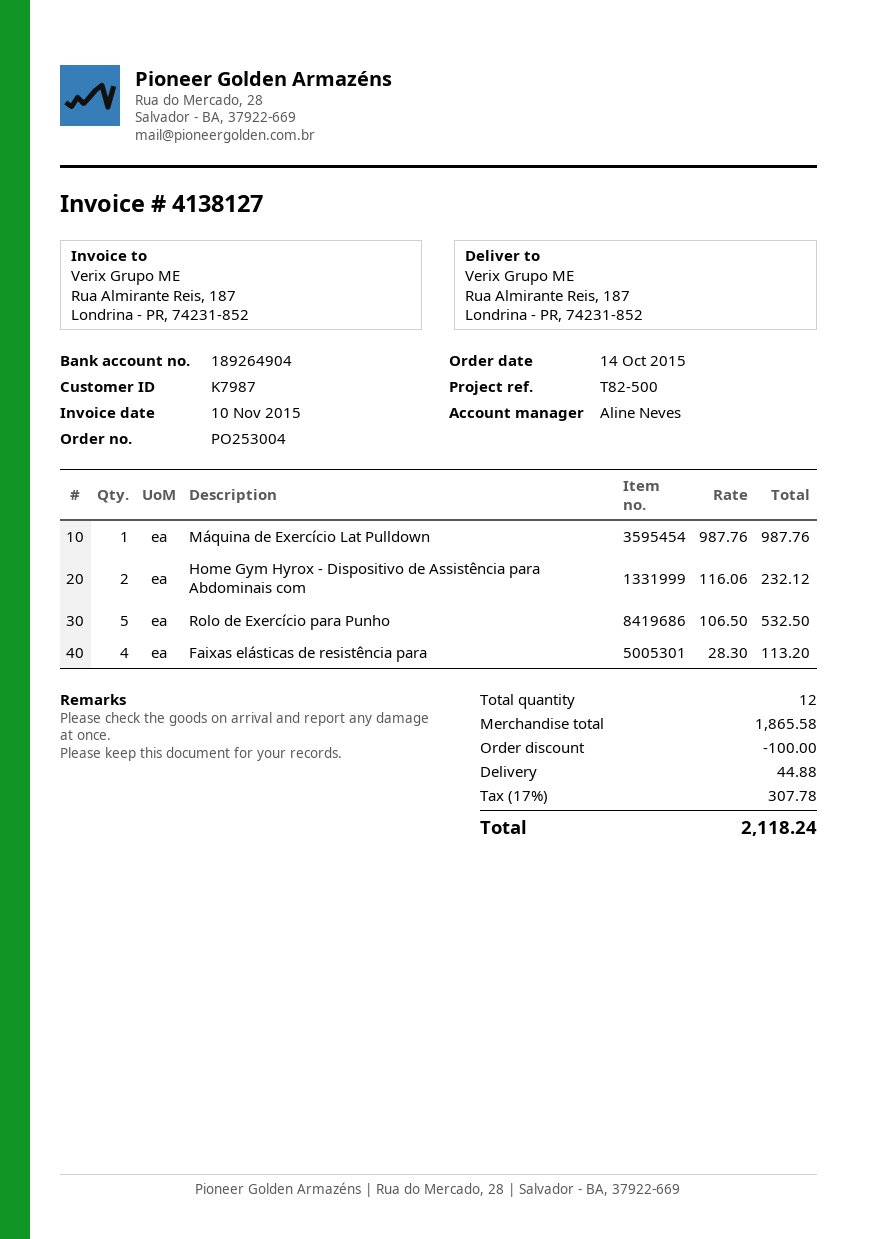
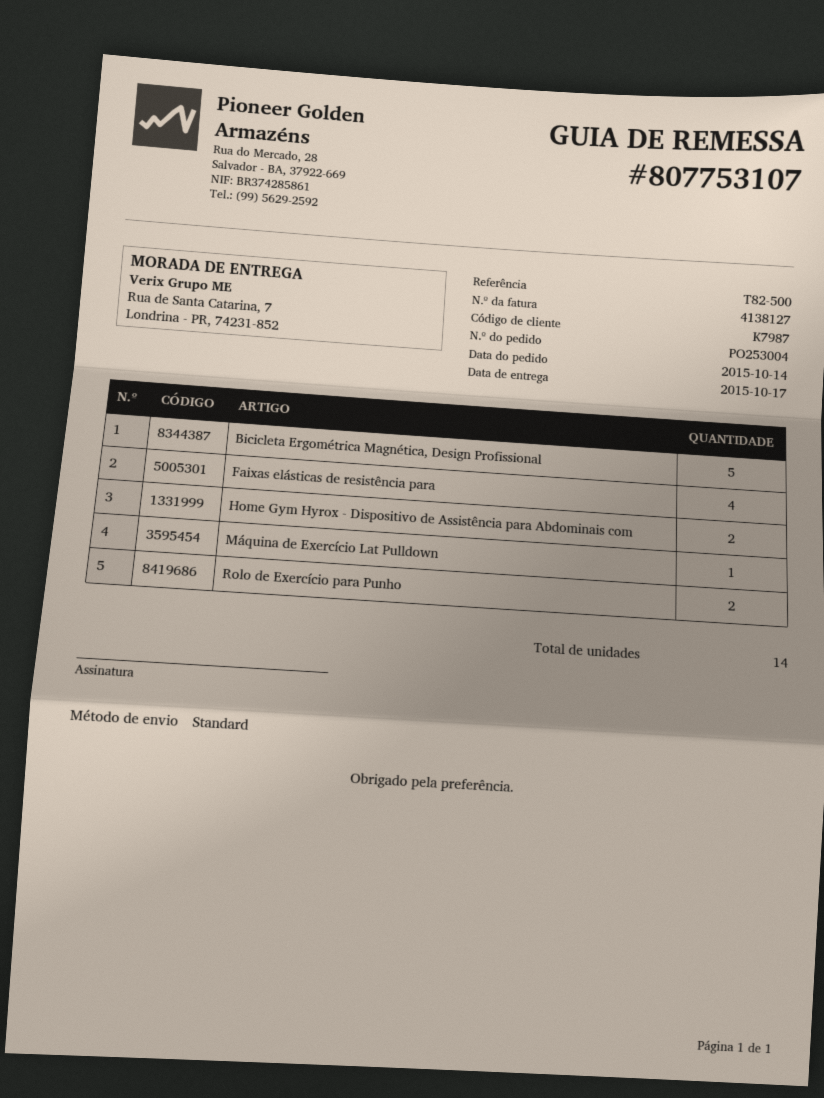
ship to: Rua Almirante Reis, 187, Londrina - PR, 74231-852 -> Rua de Santa Catarina, 7, Londrina - PR, 74231-852
Rolo de Exercício para Punho: 5 -> 2
Bicicleta Ergométrica Magnética, Design Profissional: none -> 5
total quantity: 12 -> 14

